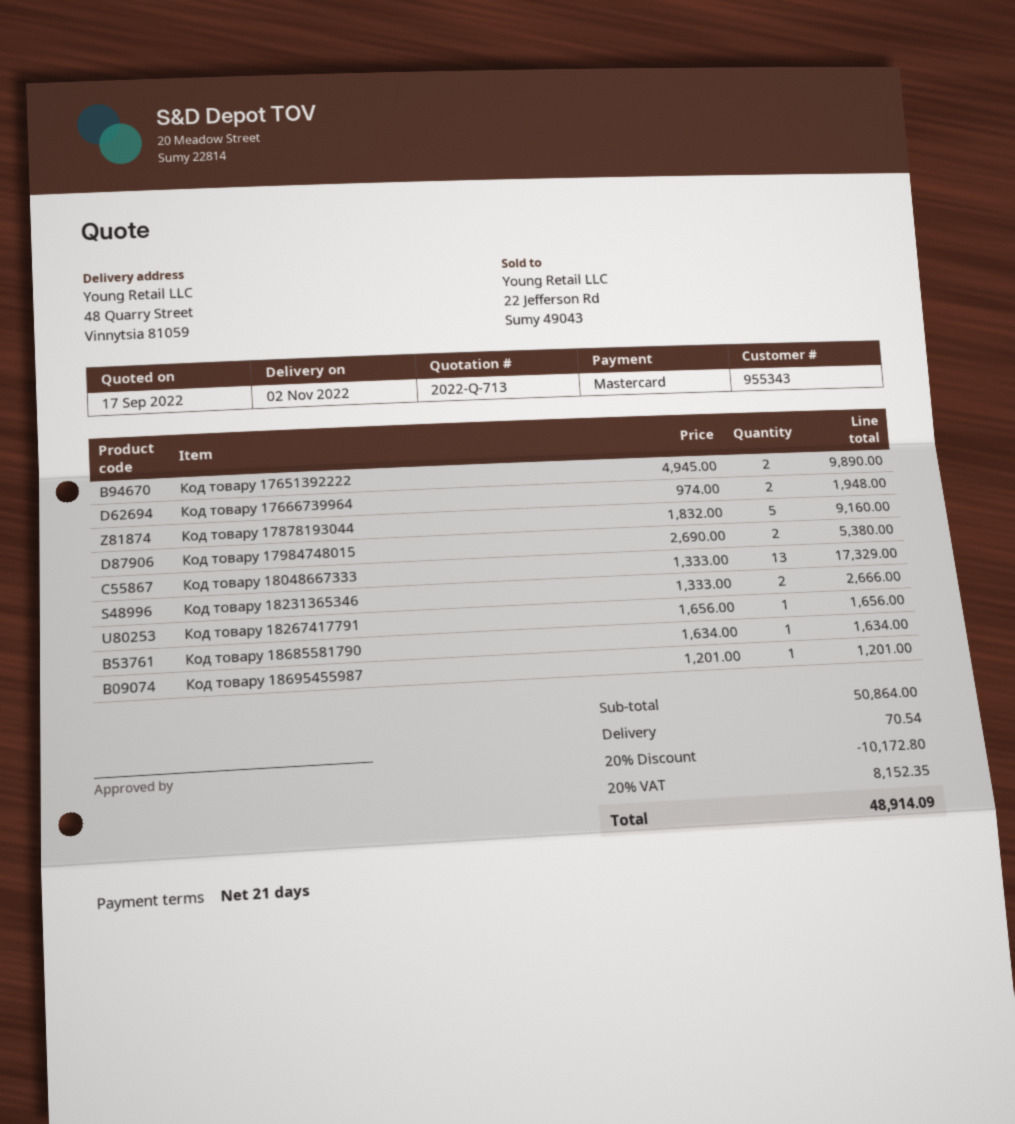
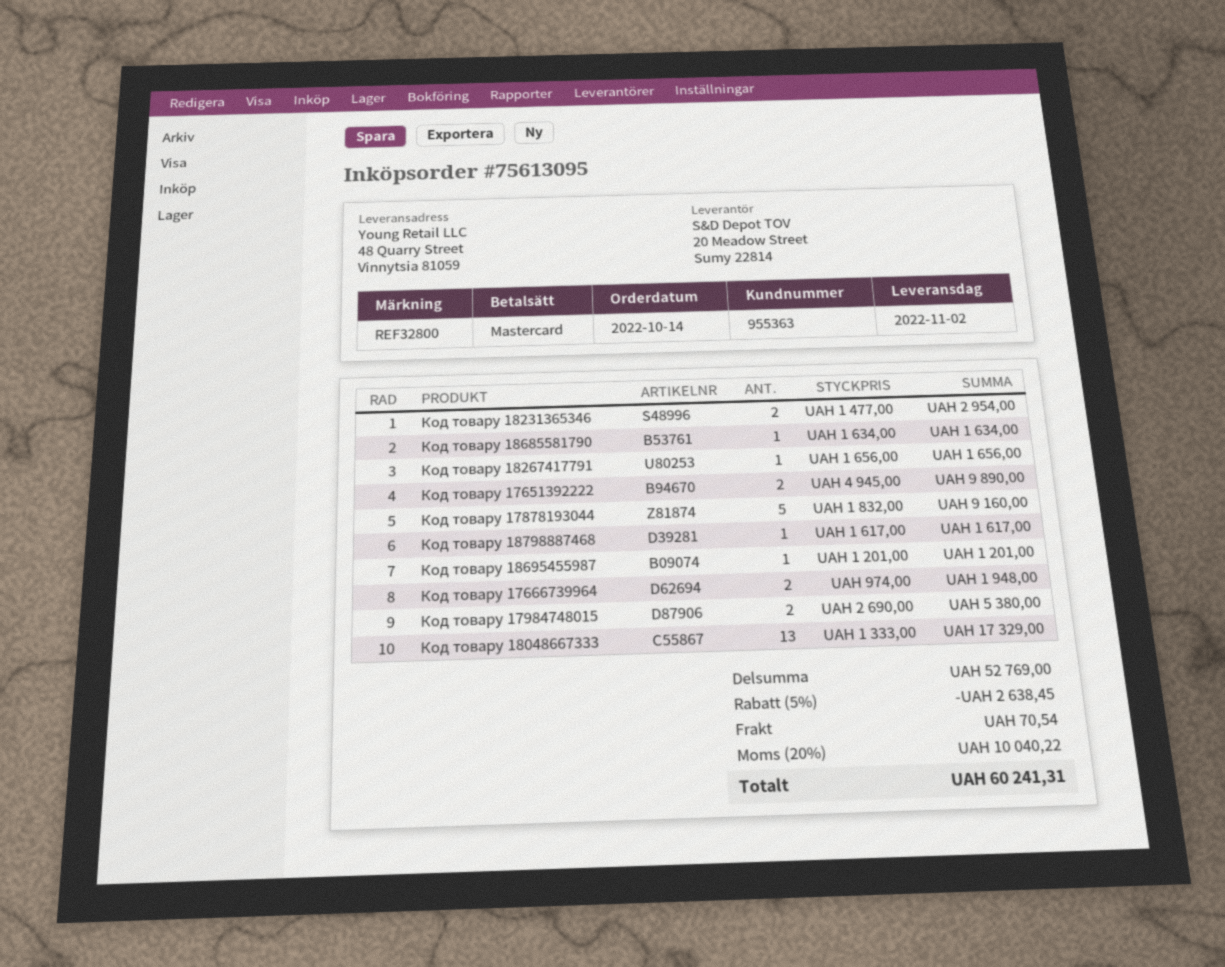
customer number: 955343 -> 955363
Код товару 18231365346: 2 x 1333.00 = 2666.00 -> 2 x 1477.00 = 2954.00
Код товару 18798887468: none -> 1 x 1617.00 = 1617.00
subtotal: 50864.00 -> 52769.00
discount: 20% = 10172.80 -> 5% = 2638.45
tax: 20% = 8152.35 -> 20% = 10040.22
total: 48914.09 -> 60241.31

